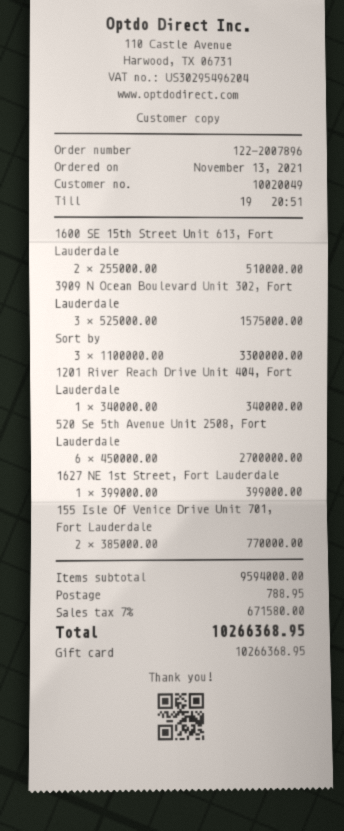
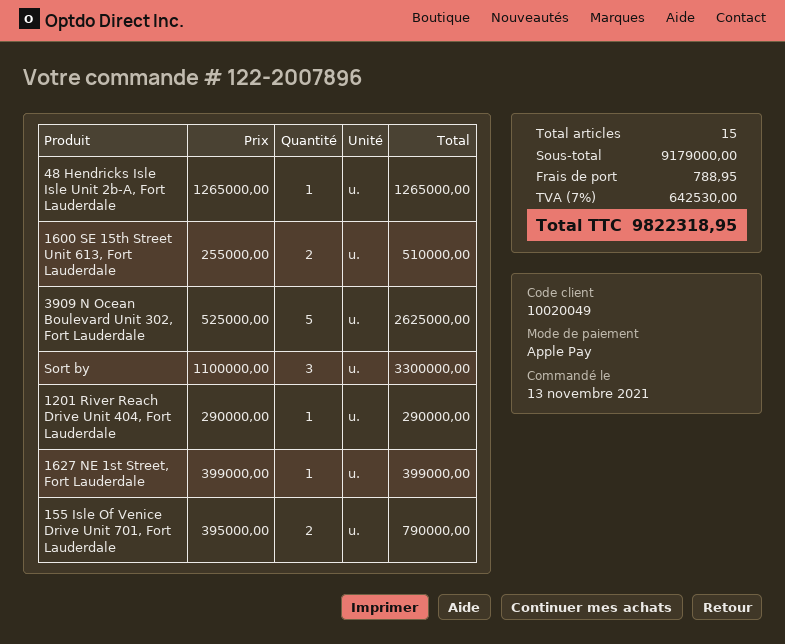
payment method: gift card -> Apple Pay
3909 N Ocean Boulevard Unit 302, Fort Lauderdale: 3 x 525000.00 = 1575000.00 -> 5 x 525000.00 = 2625000.00
1201 River Reach Drive Unit 404, Fort Lauderdale: 1 x 340000.00 = 340000.00 -> 1 x 290000.00 = 290000.00
520 Se 5th Avenue Unit 2508, Fort Lauderdale: 6 x 450000.00 = 2700000.00 -> none
155 Isle Of Venice Drive Unit 701, Fort Lauderdale: 2 x 385000.00 = 770000.00 -> 2 x 395000.00 = 790000.00
48 Hendricks Isle Isle Unit 2b-A, Fort Lauderdale: none -> 1 x 1265000.00 = 1265000.00
subtotal: 9594000.00 -> 9179000.00
tax: 7% = 671580.00 -> 7% = 642530.00
total: 10266368.95 -> 9822318.95

